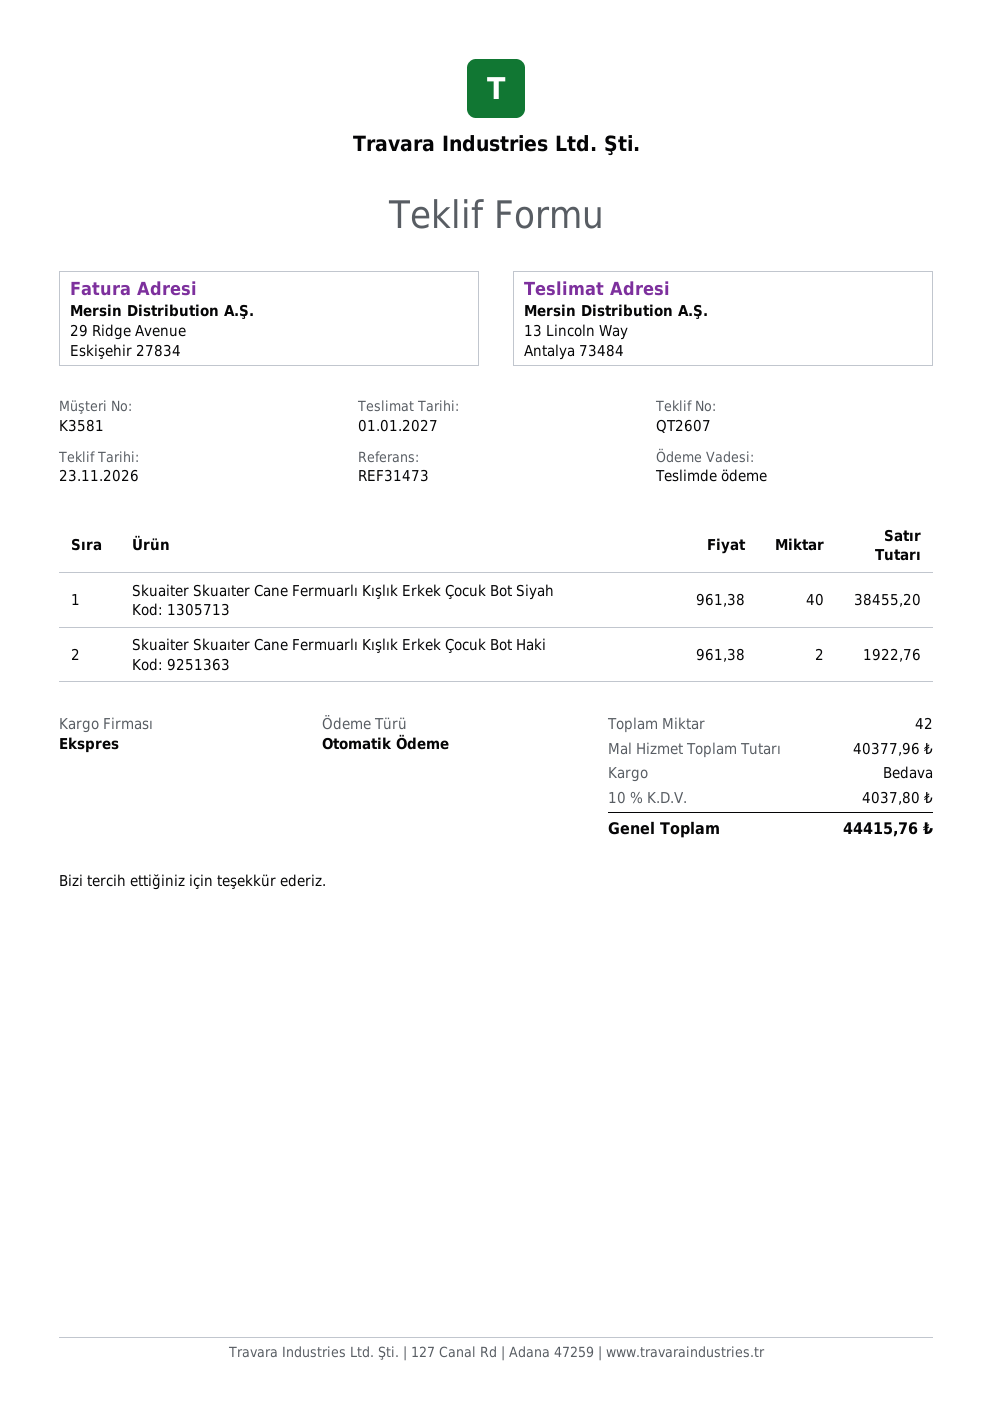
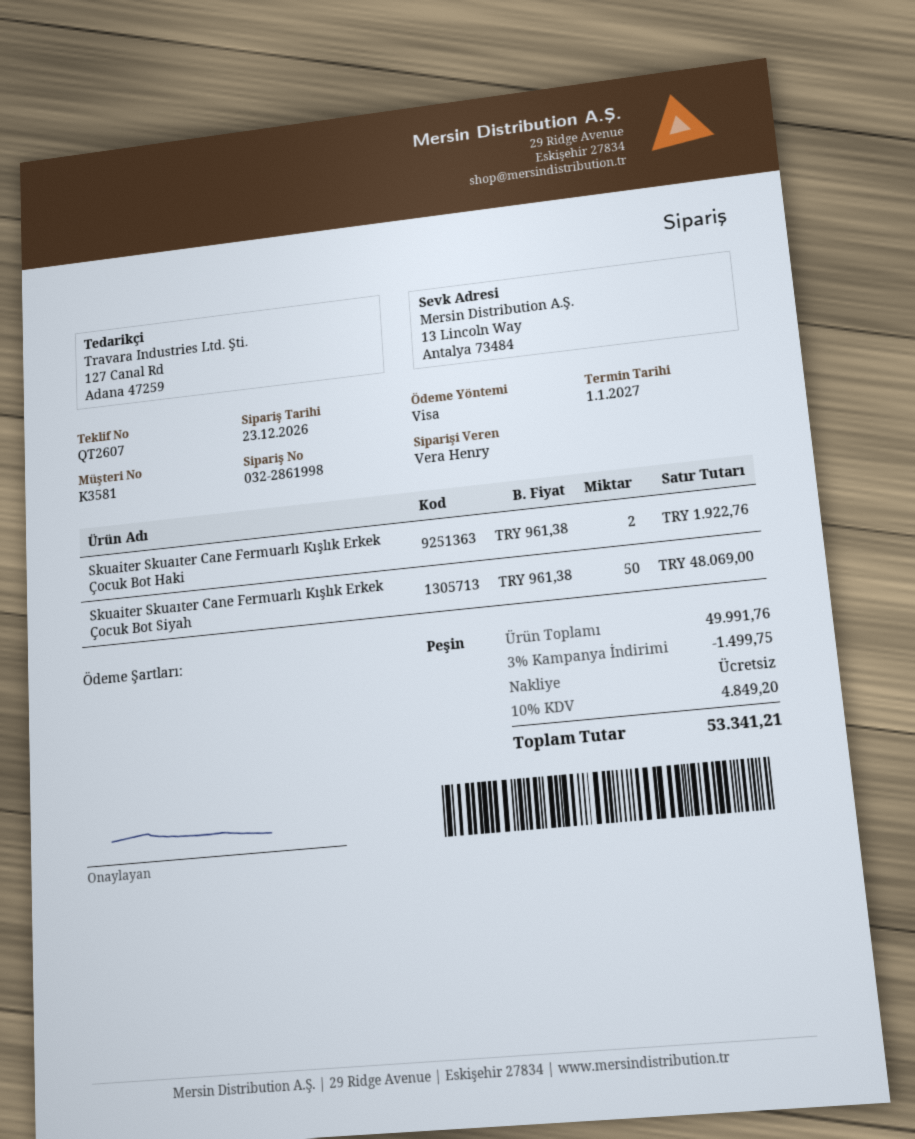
payment method: direct debit -> Visa
Skuaiter Skuaıter Cane Fermuarlı Kışlık Erkek Çocuk Bot Siyah: 40 x 961.38 = 38455.20 -> 50 x 961.38 = 48069.00
subtotal: 40377.96 -> 49991.76
discount: none -> 3% = 1499.75
tax: 10% = 4037.80 -> 10% = 4849.20
total: 44415.76 -> 53341.21

